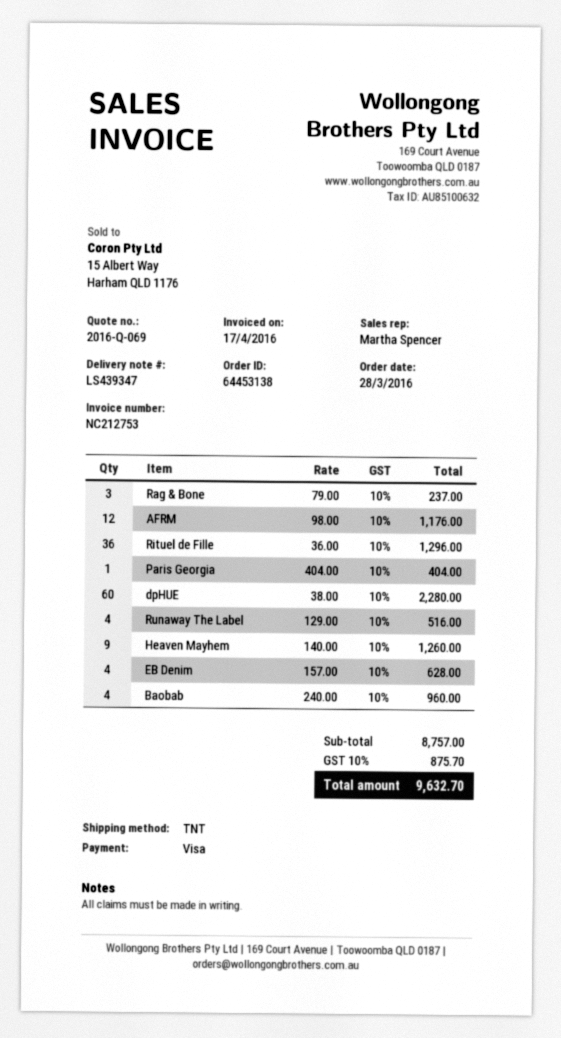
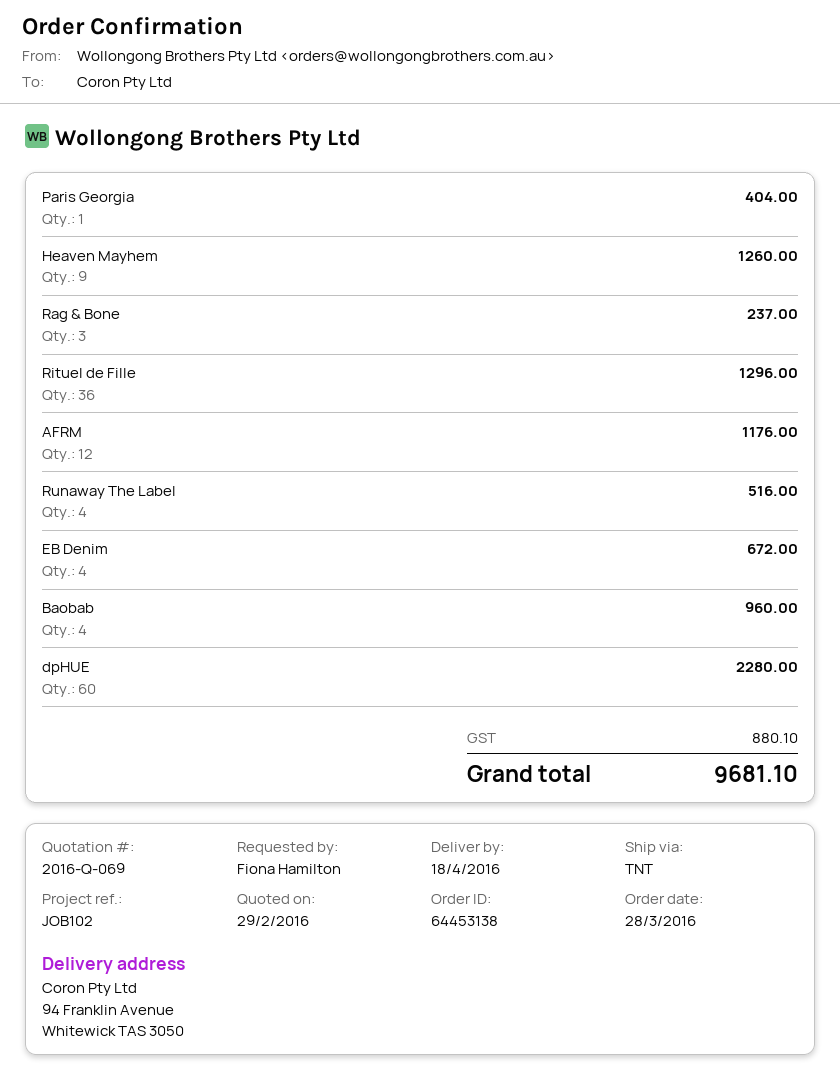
EB Denim: 4 for 628.00 -> 4 for 672.00
tax: 875.70 -> 880.10
total: 9632.70 -> 9681.10

